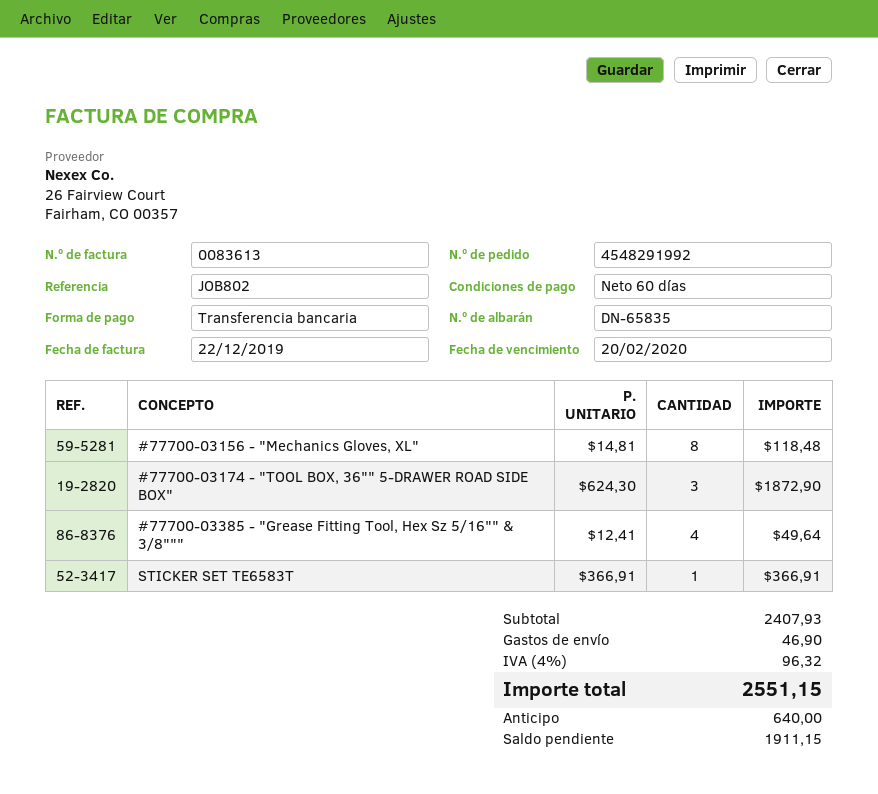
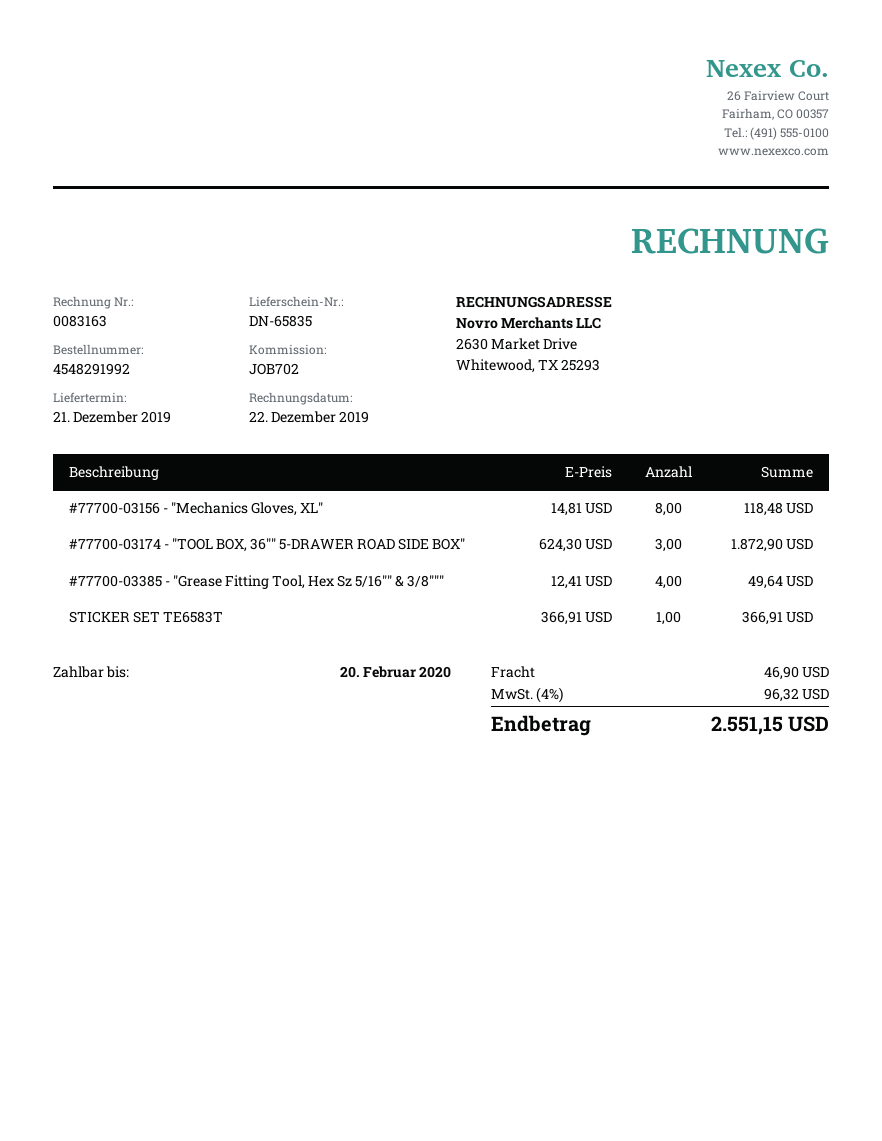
invoice number: 0083613 -> 0083163
reference: JOB802 -> JOB702

